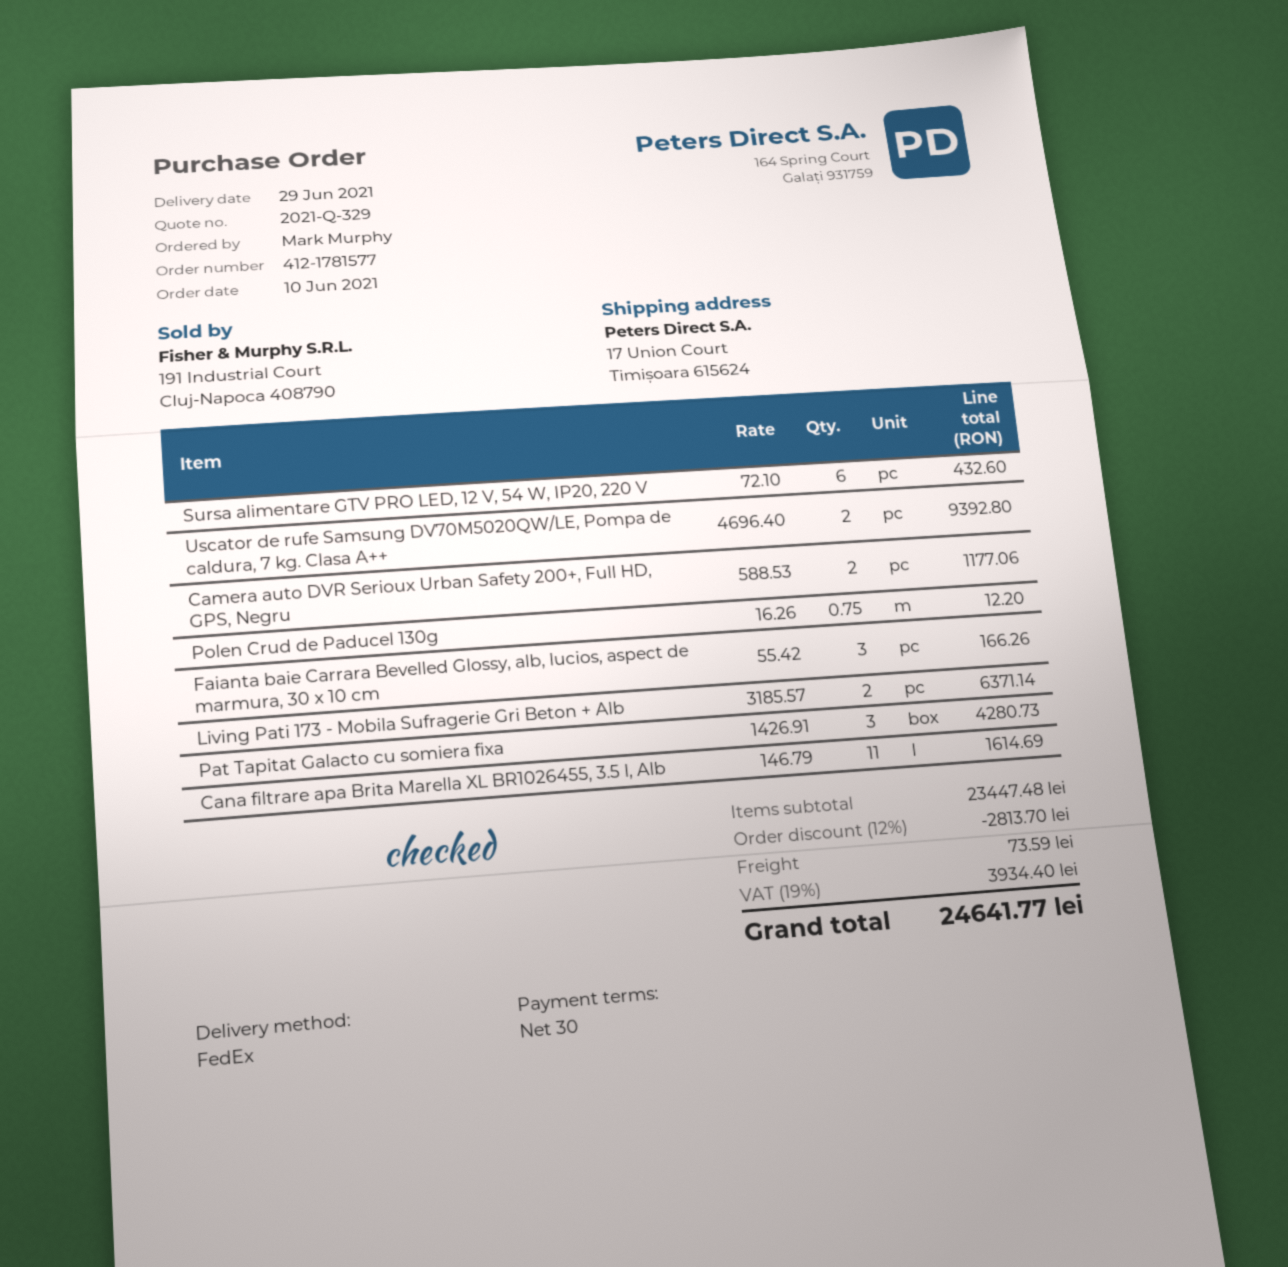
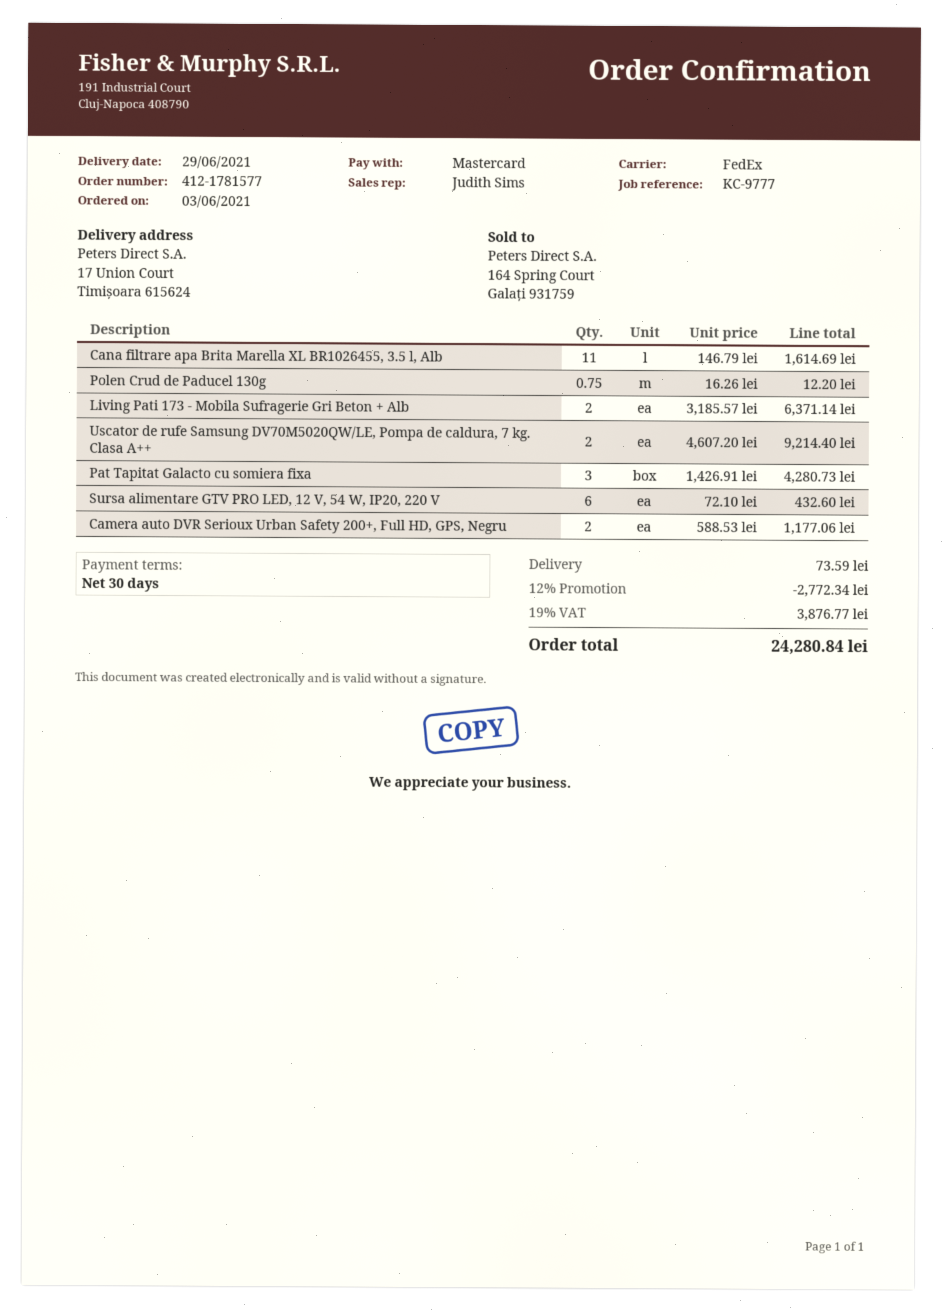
order date: 2021-06-10 -> 2021-06-03
Uscator de rufe Samsung DV70M5020QW/LE, Pompa de caldura, 7 kg. Clasa A++: 2 x 4696.40 = 9392.80 -> 2 x 4607.20 = 9214.40
Faianta baie Carrara Bevelled Glossy, alb, lucios, aspect de marmura, 30 x 10 cm: 3 x 55.42 = 166.26 -> none
discount: 12% = 2813.70 -> 12% = 2772.34
tax: 19% = 3934.40 -> 19% = 3876.77
total: 24641.77 -> 24280.84

